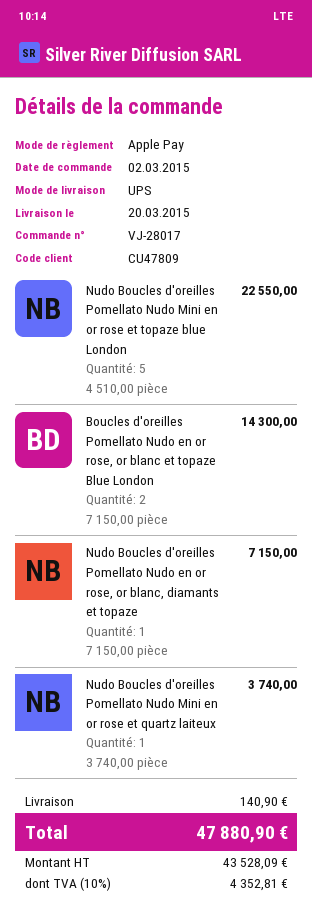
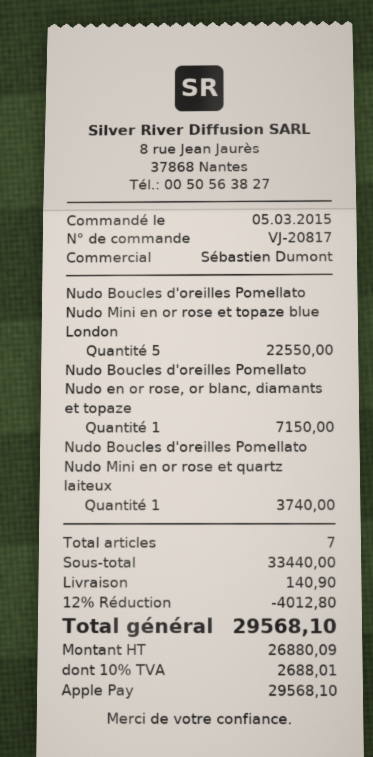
order number: VJ-28017 -> VJ-20817
order date: 2015-03-02 -> 2015-03-05
Boucles d'oreilles Pomellato Nudo en or rose, or blanc et topaze Blue London: 2 for 14300.00 -> none
discount: none -> 12% = 4012.80
net: 43528.09 -> 26880.09
tax: 10% = 4352.81 -> 10% = 2688.01
total: 47880.90 -> 29568.10

